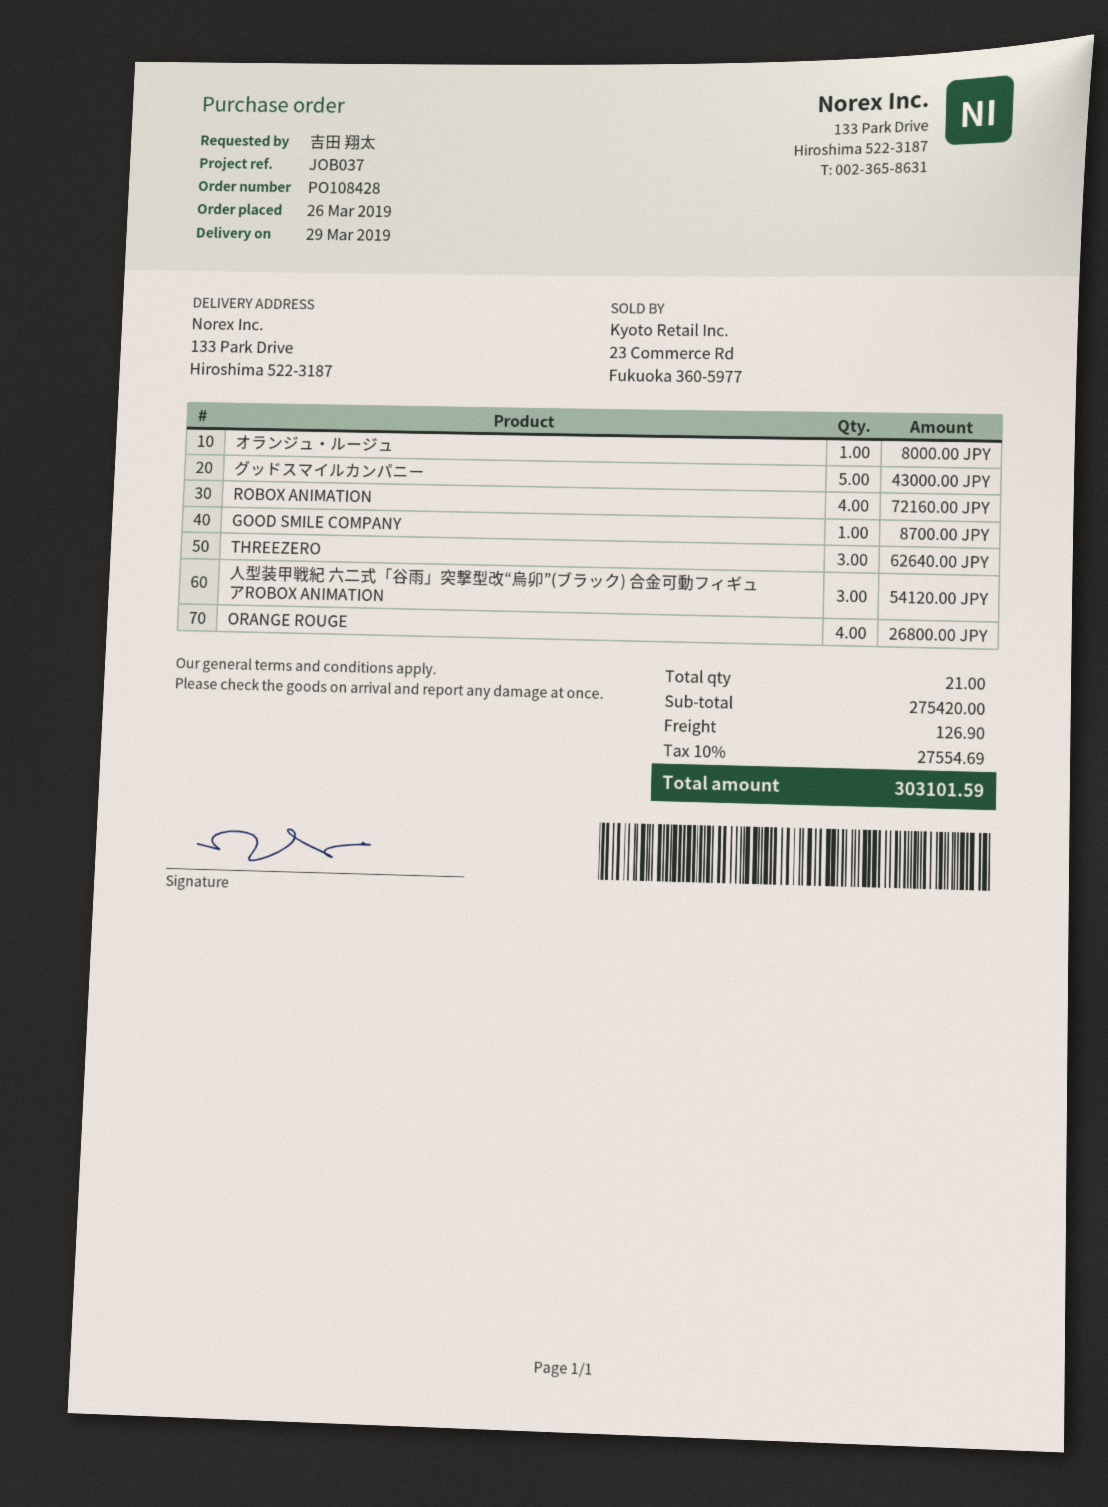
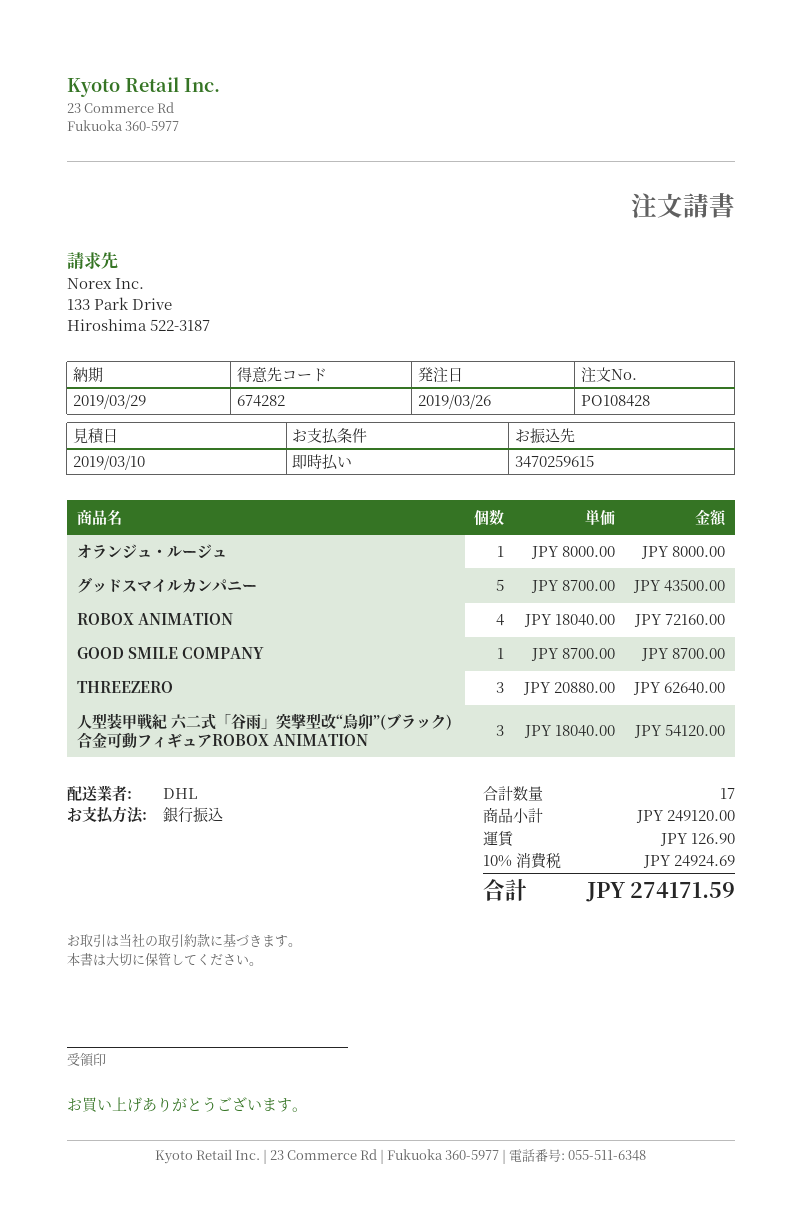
グッドスマイルカンパニー: 5 for 43000.00 -> 5 for 43500.00
ORANGE ROUGE: 4 for 26800.00 -> none
total quantity: 21 -> 17
subtotal: 275420.00 -> 249120.00
tax: 10% = 27554.69 -> 10% = 24924.69
total: 303101.59 -> 274171.59

